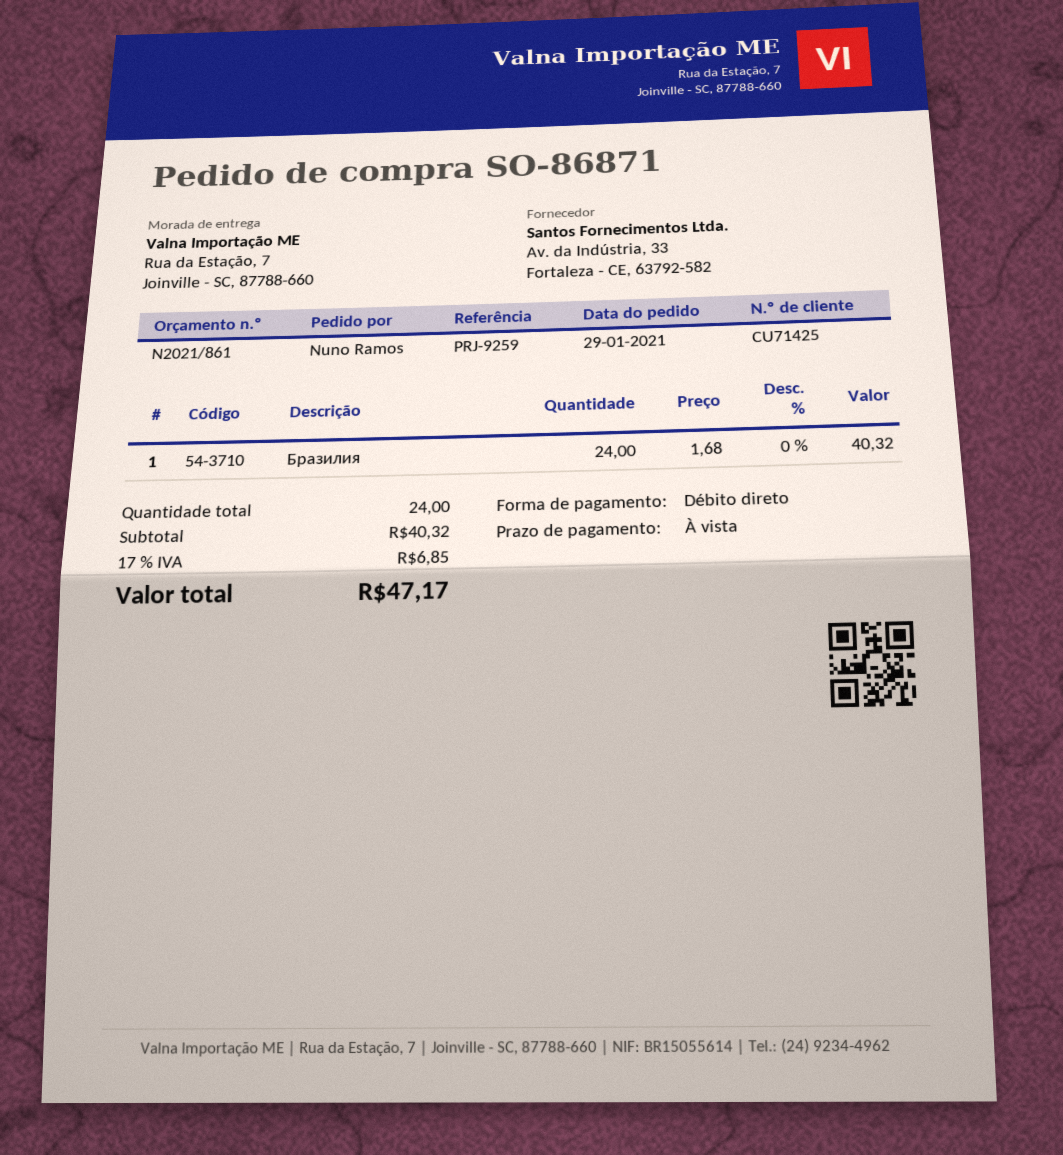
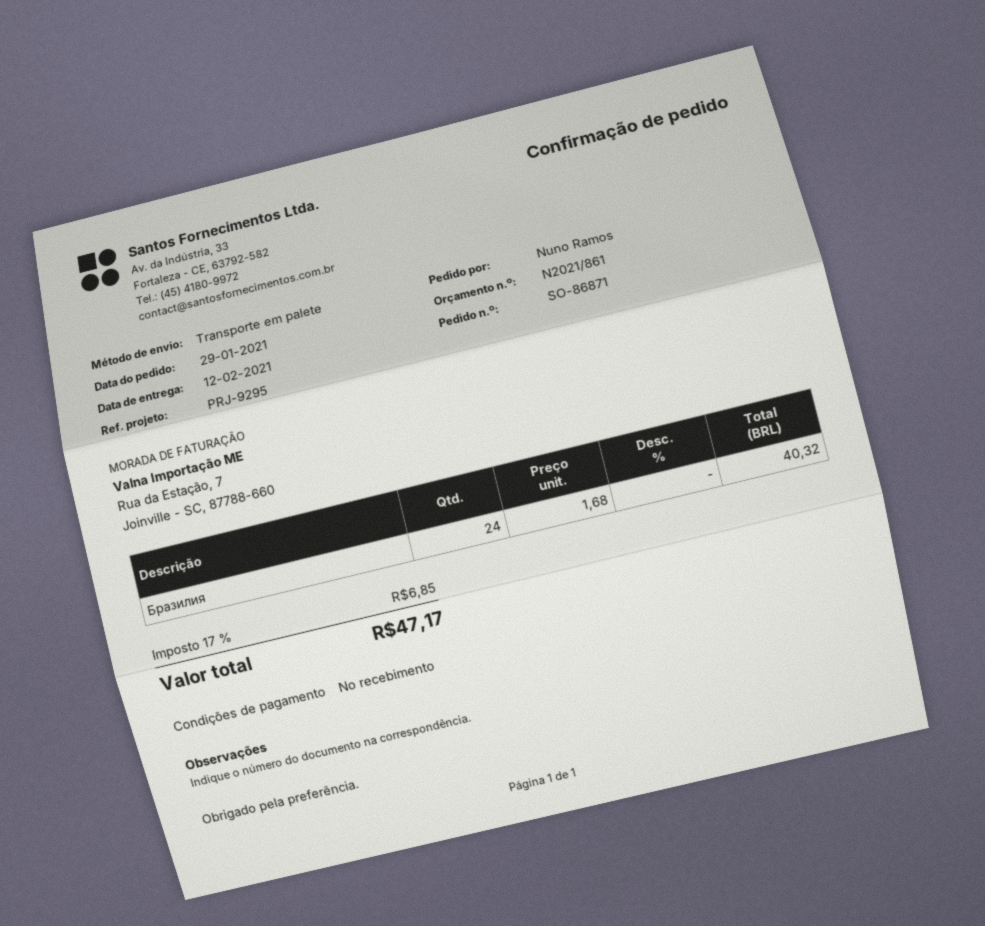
reference: PRJ-9259 -> PRJ-9295

